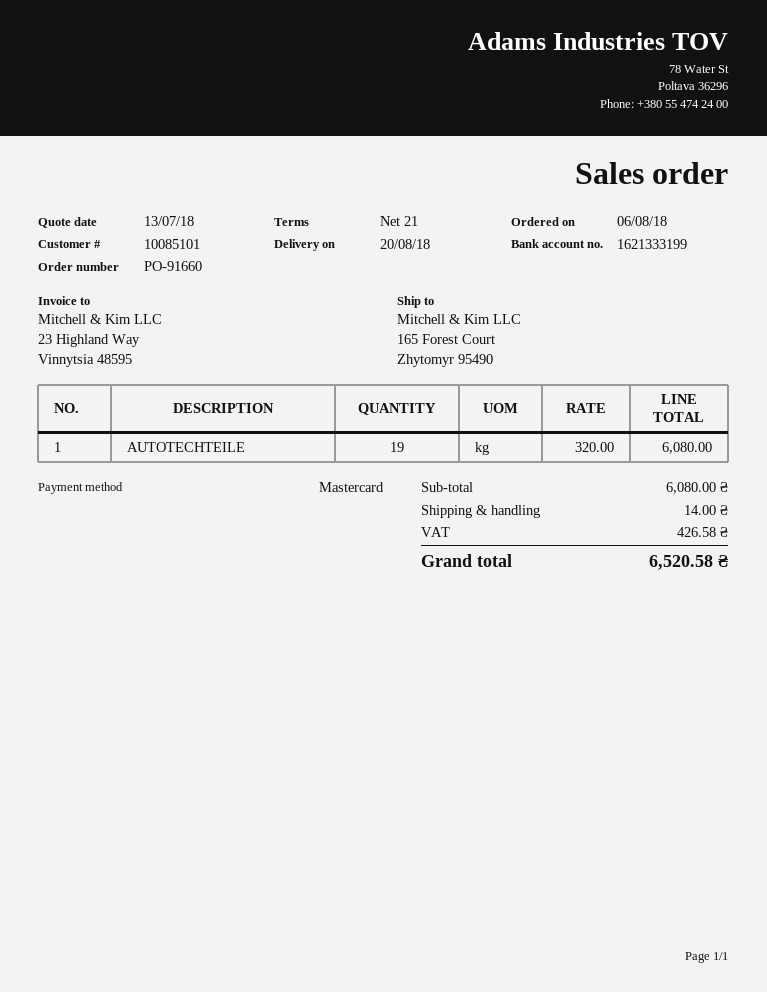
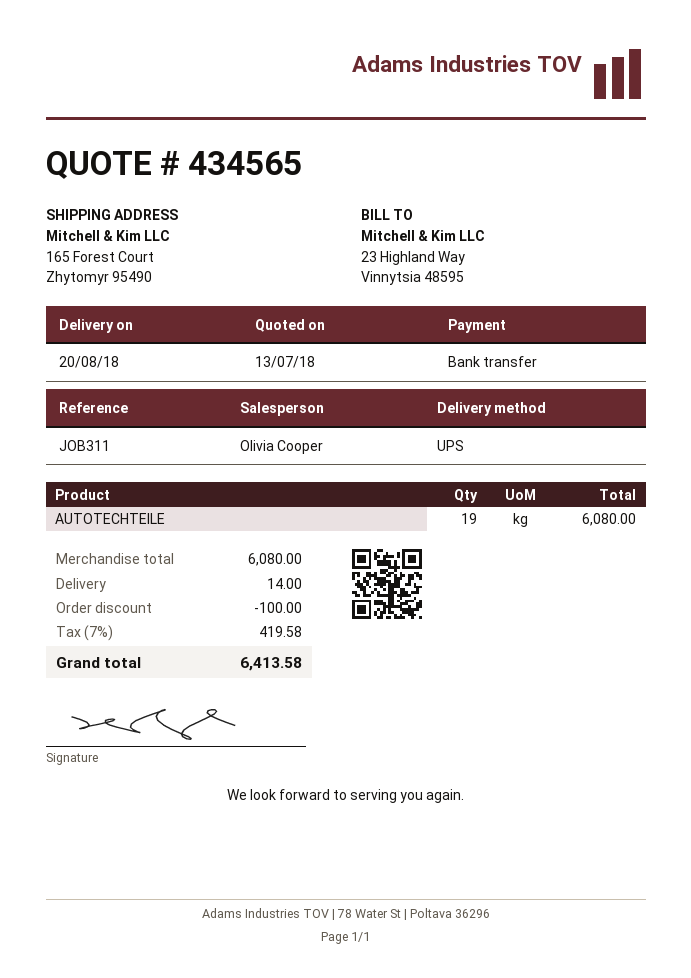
payment method: Mastercard -> bank transfer
discount: none -> 100.00
tax: 426.58 -> 419.58
total: 6520.58 -> 6413.58

